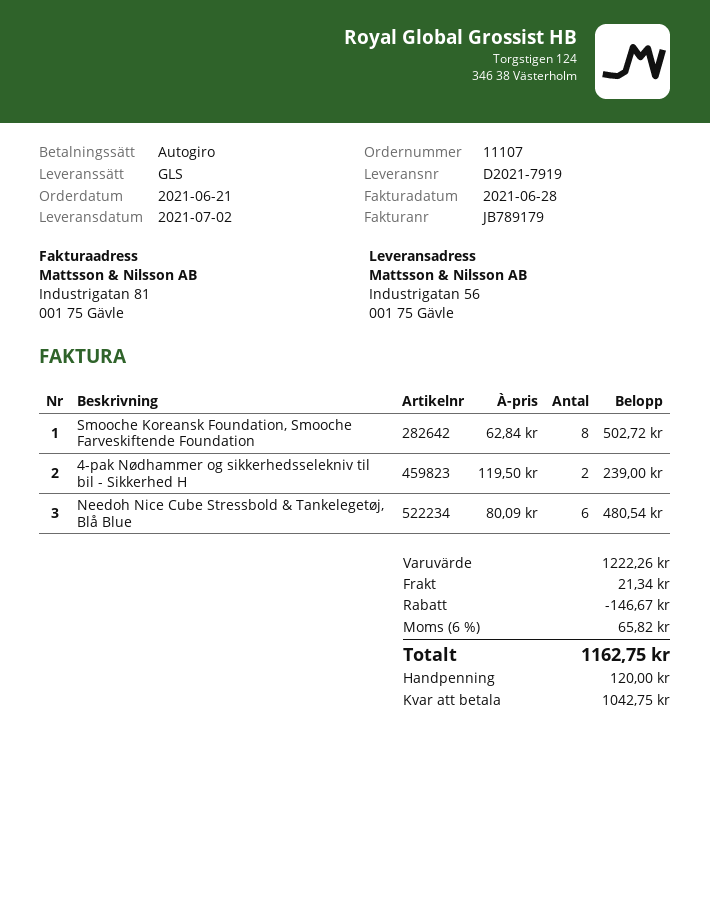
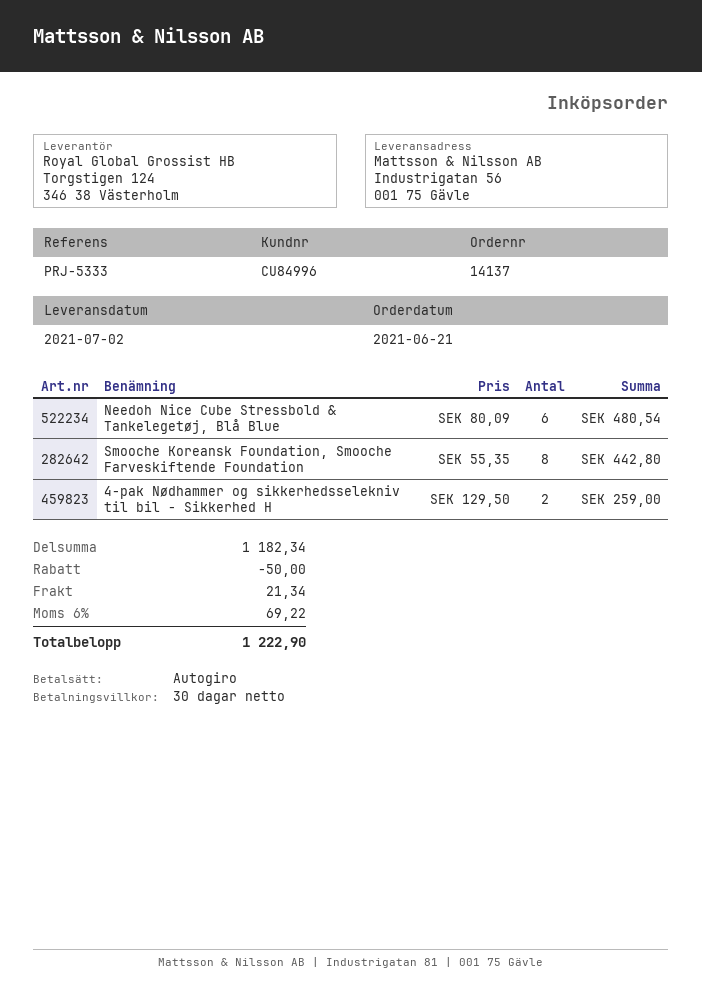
order number: 11107 -> 14137
Smooche Koreansk Foundation, Smooche Farveskiftende Foundation: 8 x 62.84 = 502.72 -> 8 x 55.35 = 442.80
4-pak Nødhammer og sikkerhedsselekniv til bil - Sikkerhed H: 2 x 119.50 = 239.00 -> 2 x 129.50 = 259.00
subtotal: 1222.26 -> 1182.34
discount: 146.67 -> 50.00
tax: 6% = 65.82 -> 6% = 69.22
total: 1162.75 -> 1222.90

